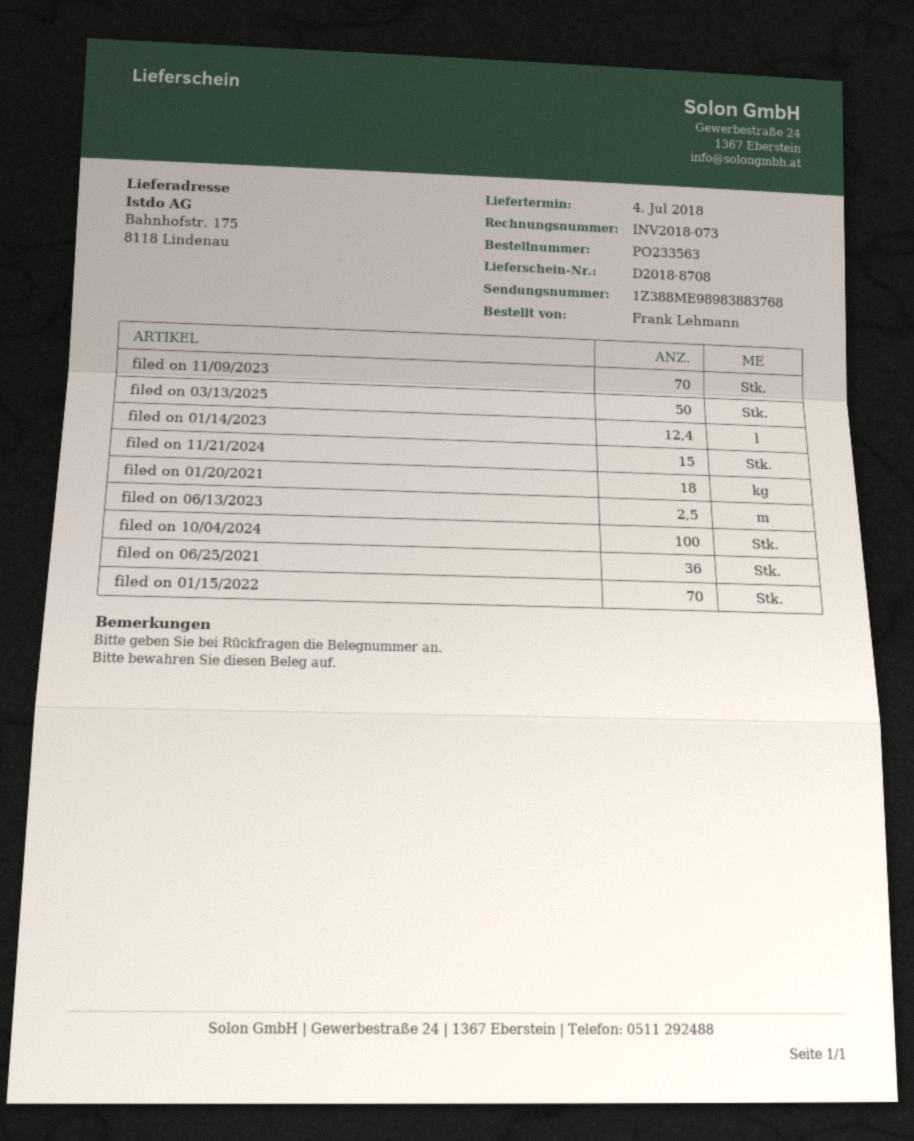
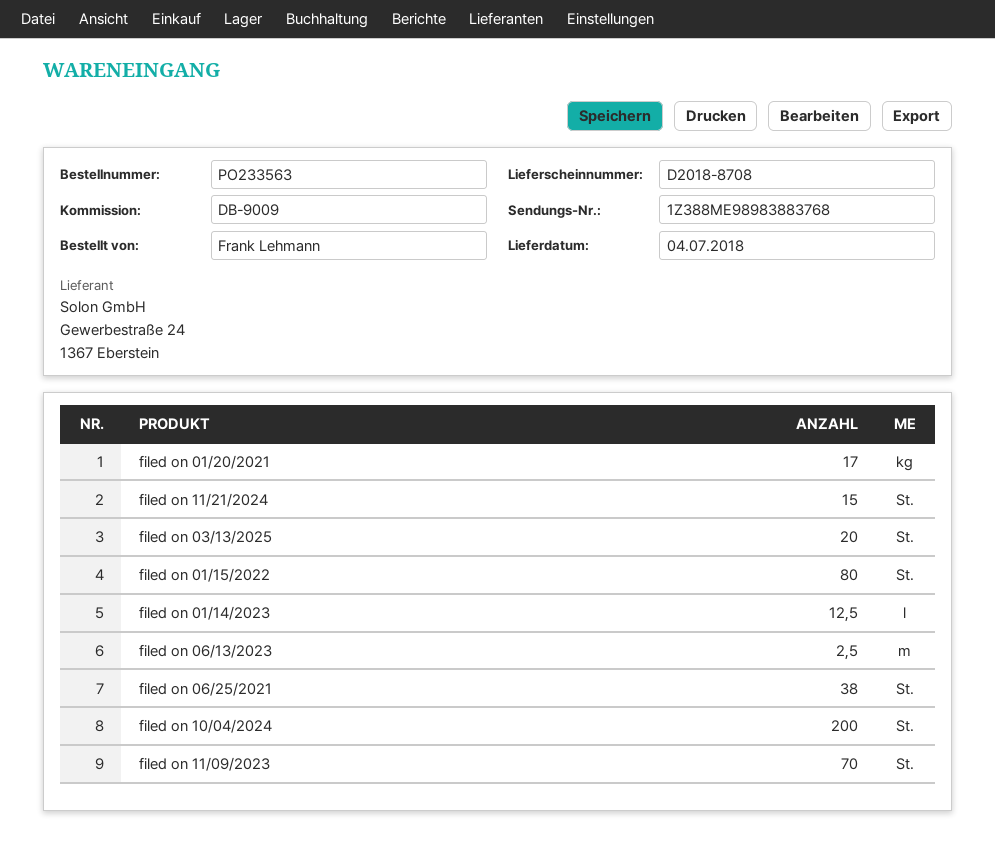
filed on 03/13/2025: 50 -> 20
filed on 01/14/2023: 12.4 -> 12.5
filed on 01/20/2021: 18 -> 17
filed on 10/04/2024: 100 -> 200
filed on 06/25/2021: 36 -> 38
filed on 01/15/2022: 70 -> 80

